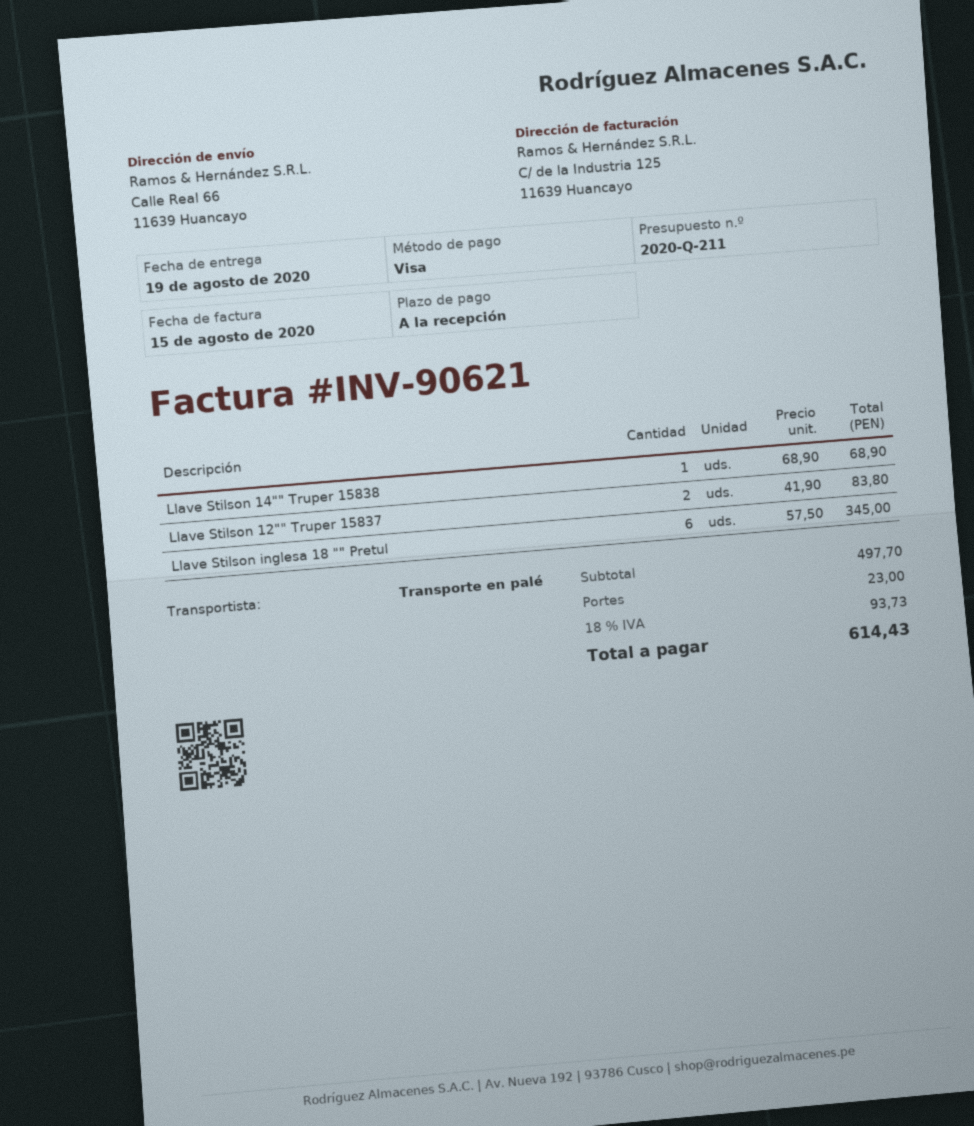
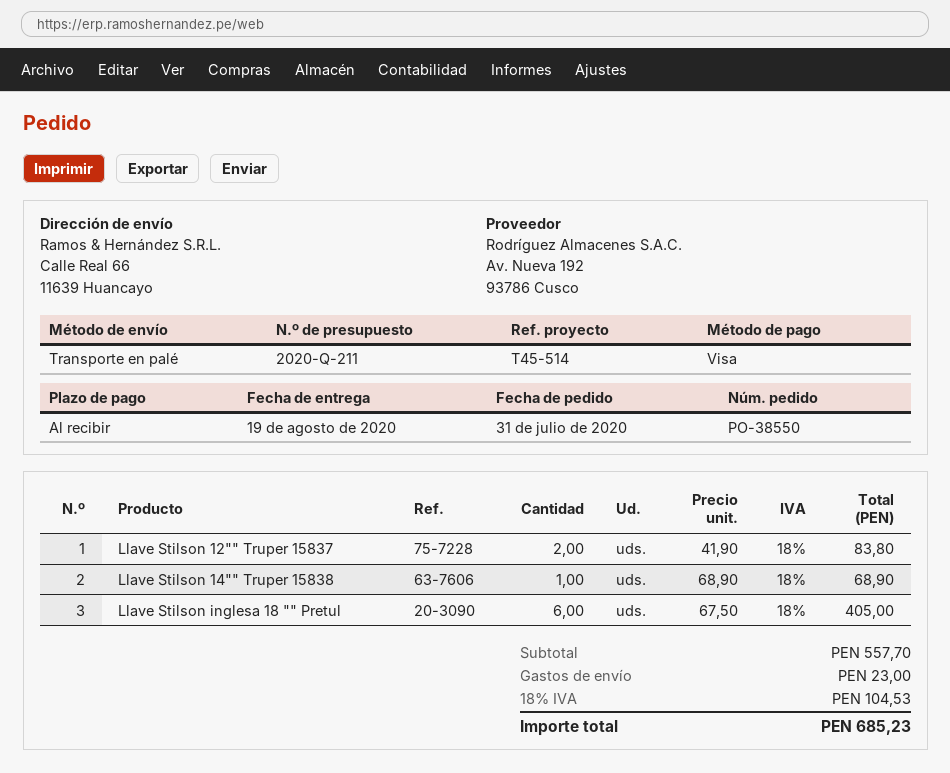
Llave Stilson inglesa 18 "" Pretul: 6 x 57.50 = 345.00 -> 6 x 67.50 = 405.00
subtotal: 497.70 -> 557.70
tax: 18% = 93.73 -> 18% = 104.53
total: 614.43 -> 685.23

